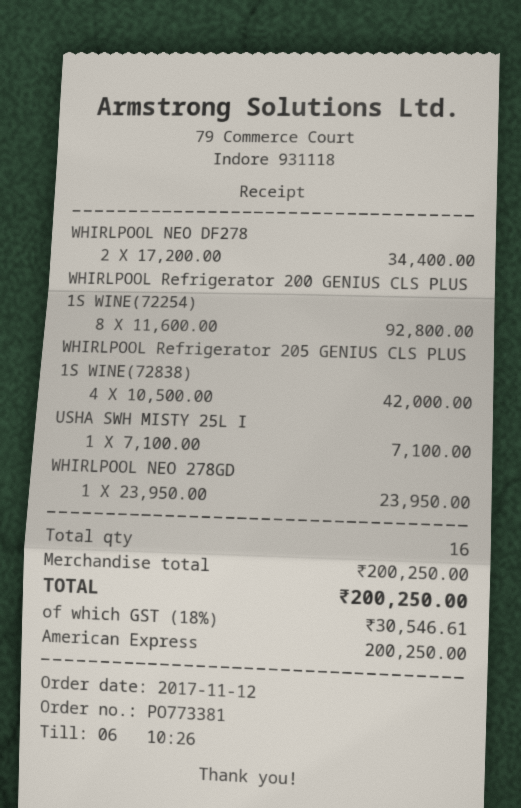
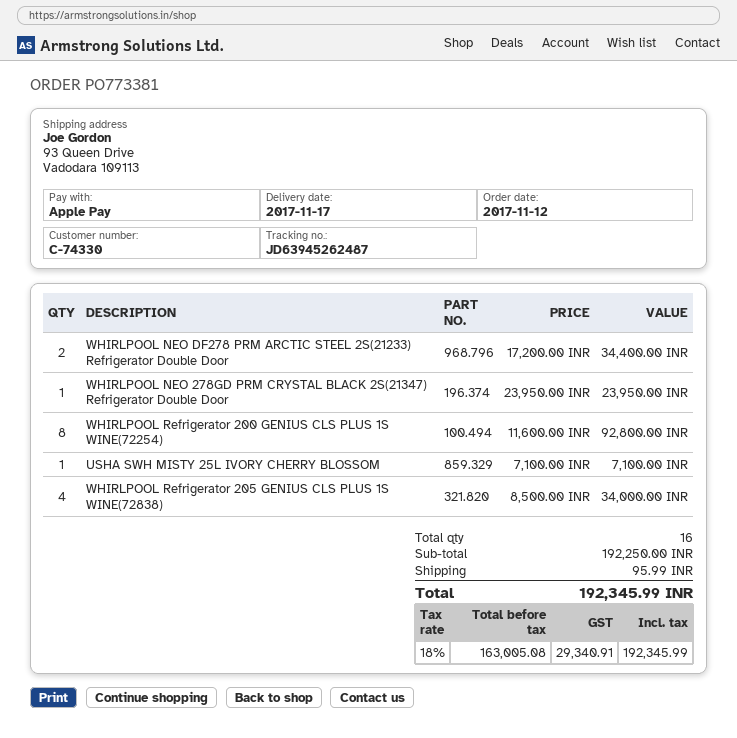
payment method: American Express -> Apple Pay
WHIRLPOOL Refrigerator 205 GENIUS CLS PLUS 1S WINE(72838): 4 x 10500.00 = 42000.00 -> 4 x 8500.00 = 34000.00
subtotal: 200250.00 -> 192250.00
shipping: none -> 95.99
tax: 18% = 30546.61 -> 18% = 29340.91
total: 200250.00 -> 192345.99

